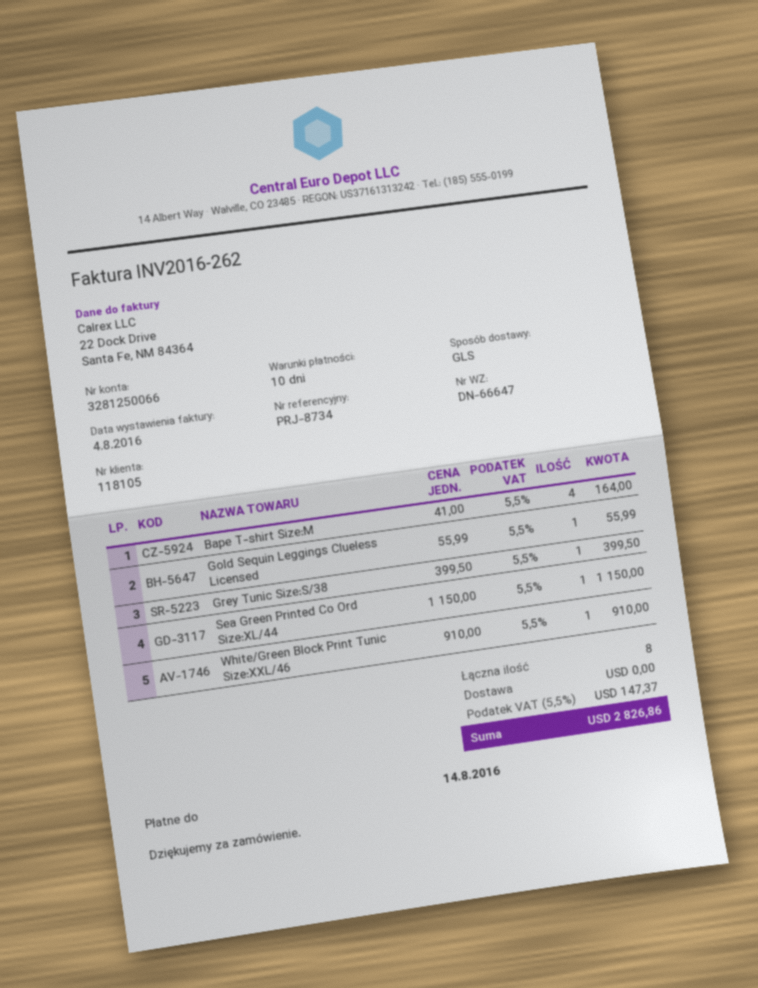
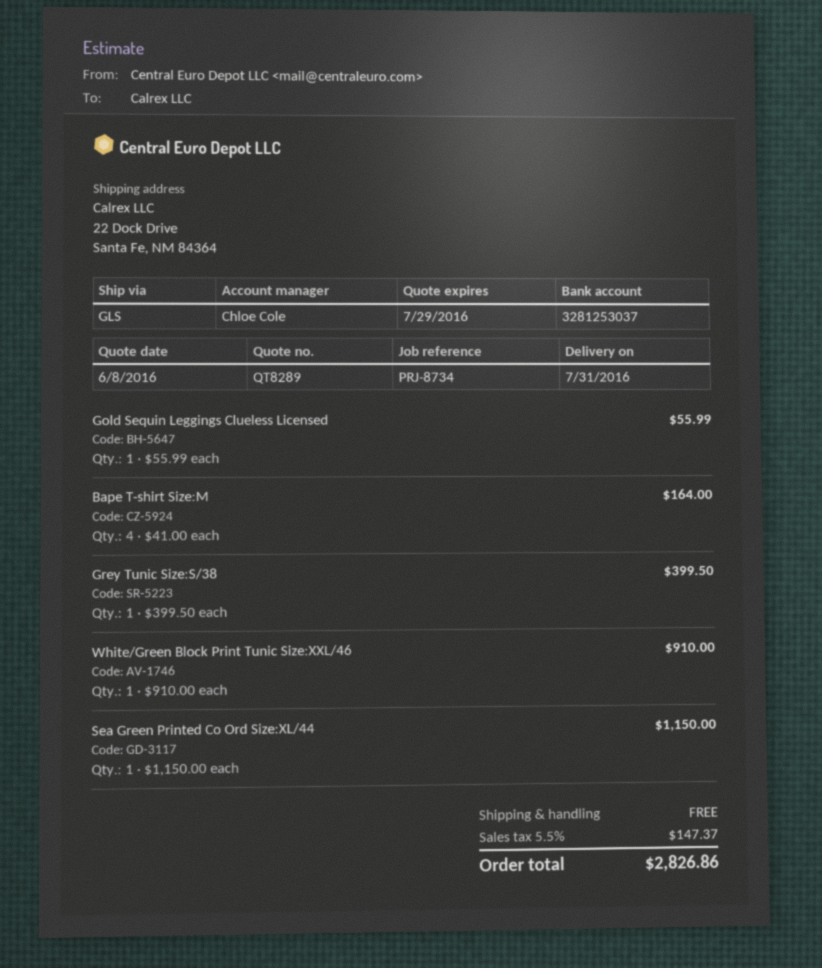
bank account: 3281250066 -> 3281253037

